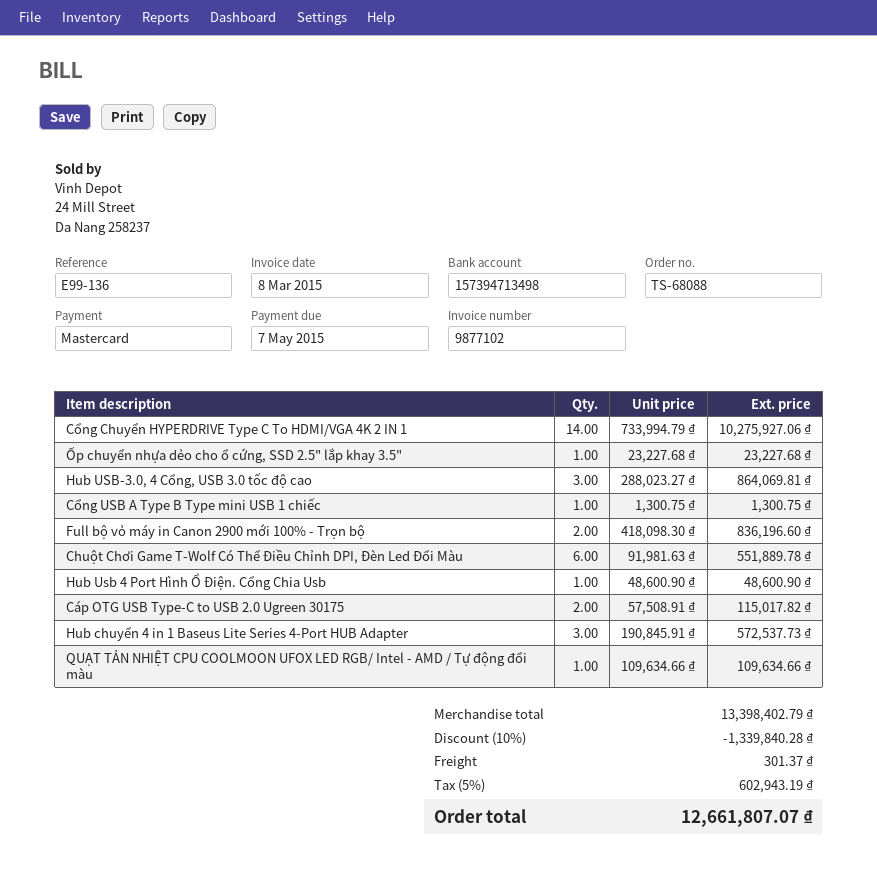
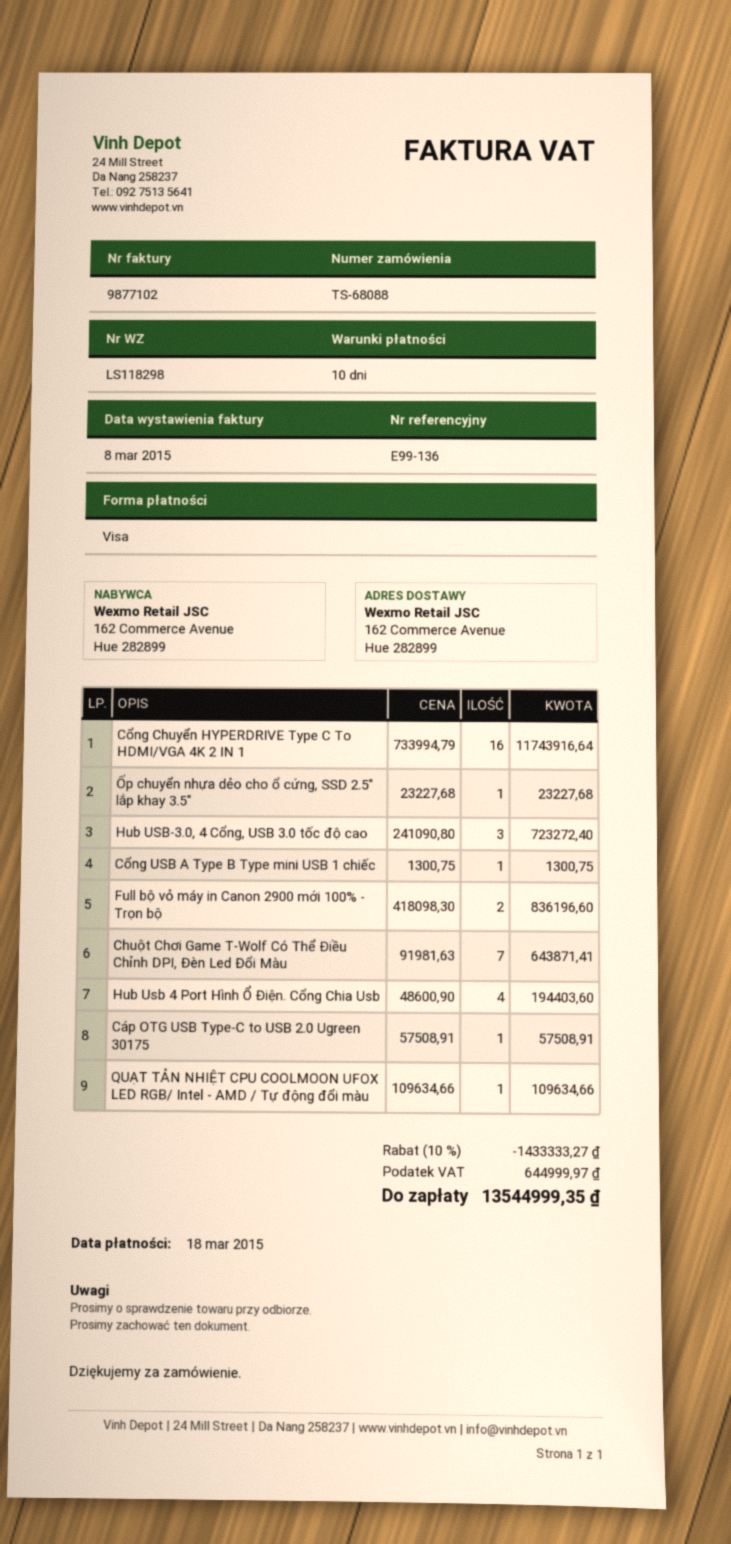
due date: 2015-05-07 -> 2015-03-18
payment method: Mastercard -> Visa
Cổng Chuyển HYPERDRIVE Type C To HDMI/VGA 4K 2 IN 1: 14 x 733994.79 = 10275927.06 -> 16 x 733994.79 = 11743916.64
Hub USB-3.0, 4 Cổng, USB 3.0 tốc độ cao: 3 x 288023.27 = 864069.81 -> 3 x 241090.80 = 723272.40
Chuột Chơi Game T-Wolf Có Thể Điều Chỉnh DPI, Đèn Led Đổi Màu: 6 x 91981.63 = 551889.78 -> 7 x 91981.63 = 643871.41
Hub Usb 4 Port Hình Ổ Điện. Cổng Chia Usb: 1 x 48600.90 = 48600.90 -> 4 x 48600.90 = 194403.60
Cáp OTG USB Type-C to USB 2.0 Ugreen 30175: 2 x 57508.91 = 115017.82 -> 1 x 57508.91 = 57508.91
Hub chuyển 4 in 1 Baseus Lite Series 4-Port HUB Adapter: 3 x 190845.91 = 572537.73 -> none
discount: 10% = 1339840.28 -> 10% = 1433333.27
shipping: 301.37 -> none
tax: 602943.19 -> 644999.97
total: 12661807.07 -> 13544999.35

